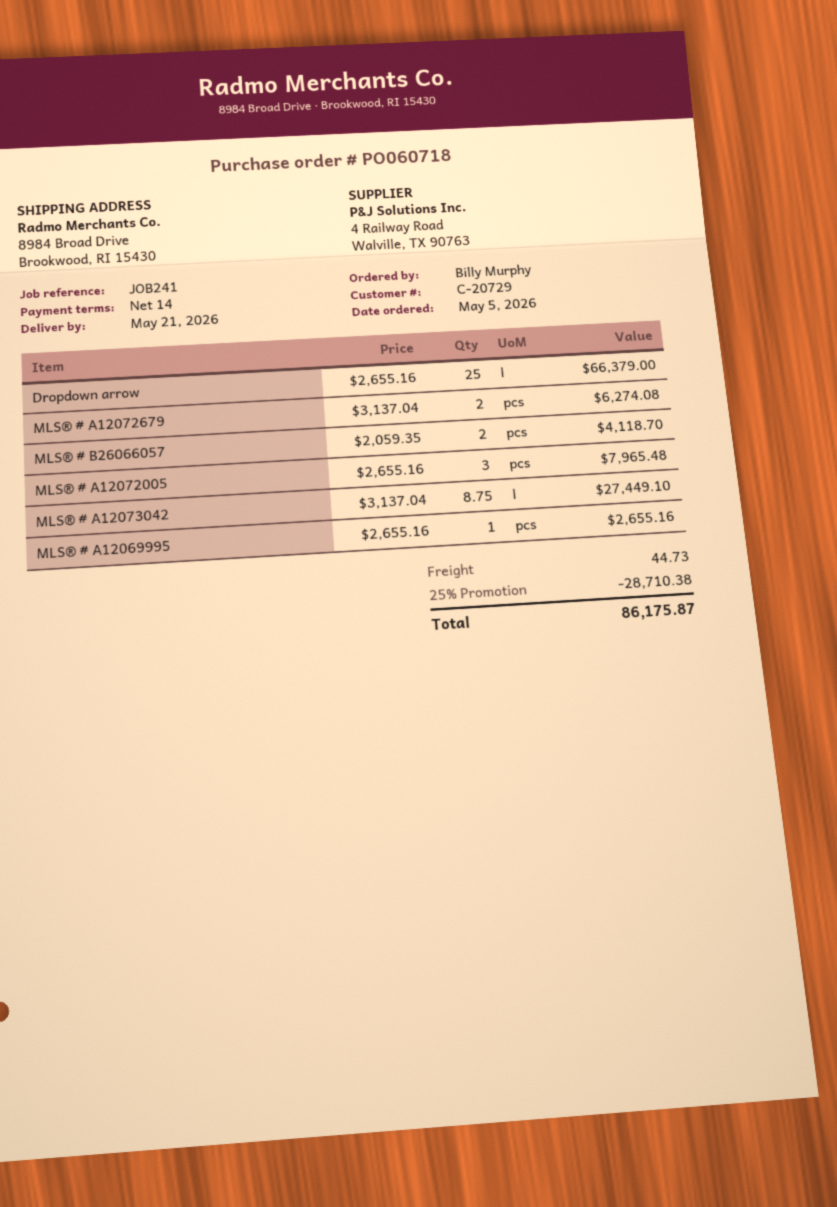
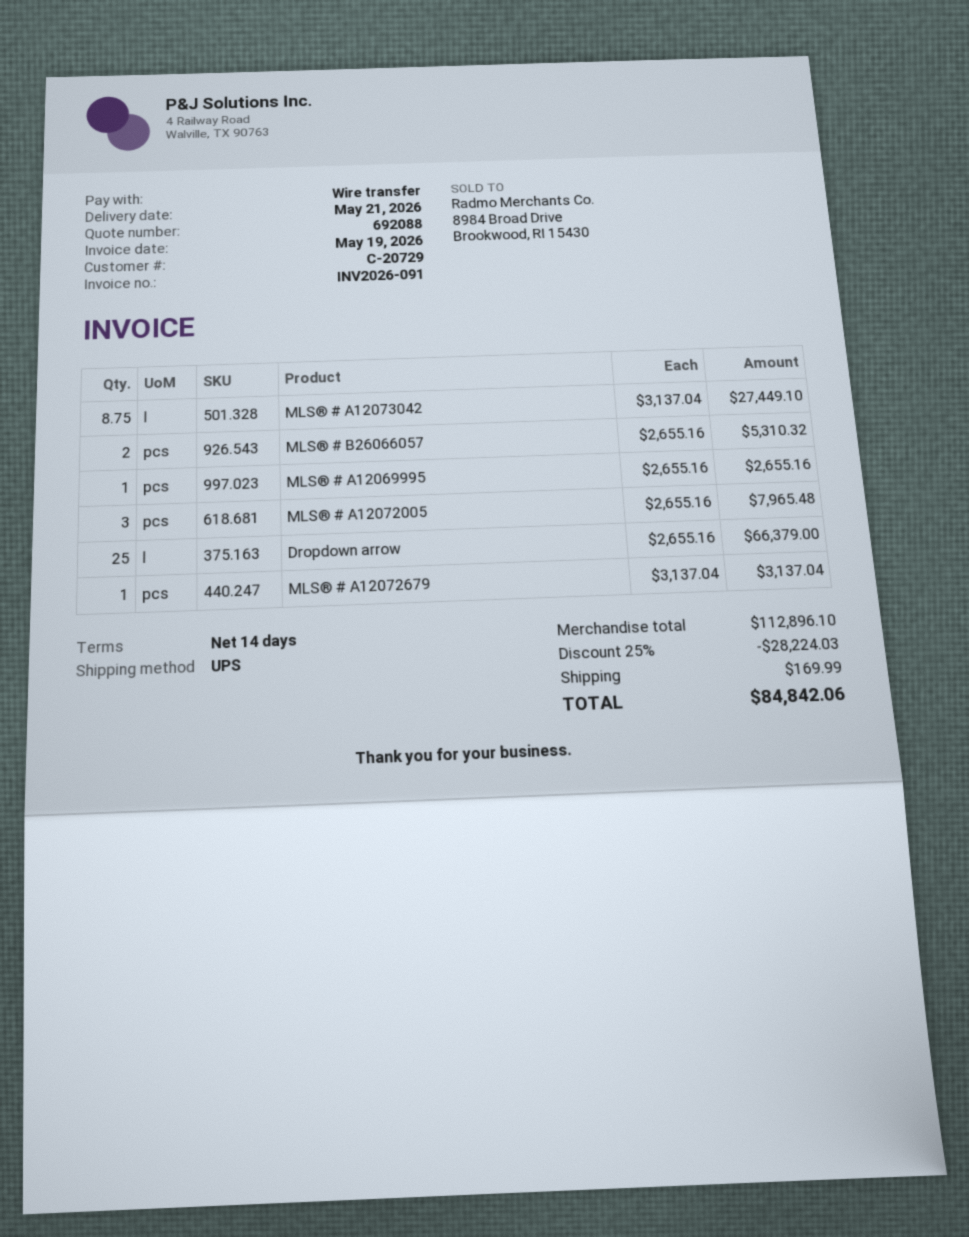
MLS® # A12072679: 2 x 3137.04 = 6274.08 -> 1 x 3137.04 = 3137.04
MLS® # B26066057: 2 x 2059.35 = 4118.70 -> 2 x 2655.16 = 5310.32
discount: 25% = 28710.38 -> 25% = 28224.03
shipping: 44.73 -> 169.99
total: 86175.87 -> 84842.06

